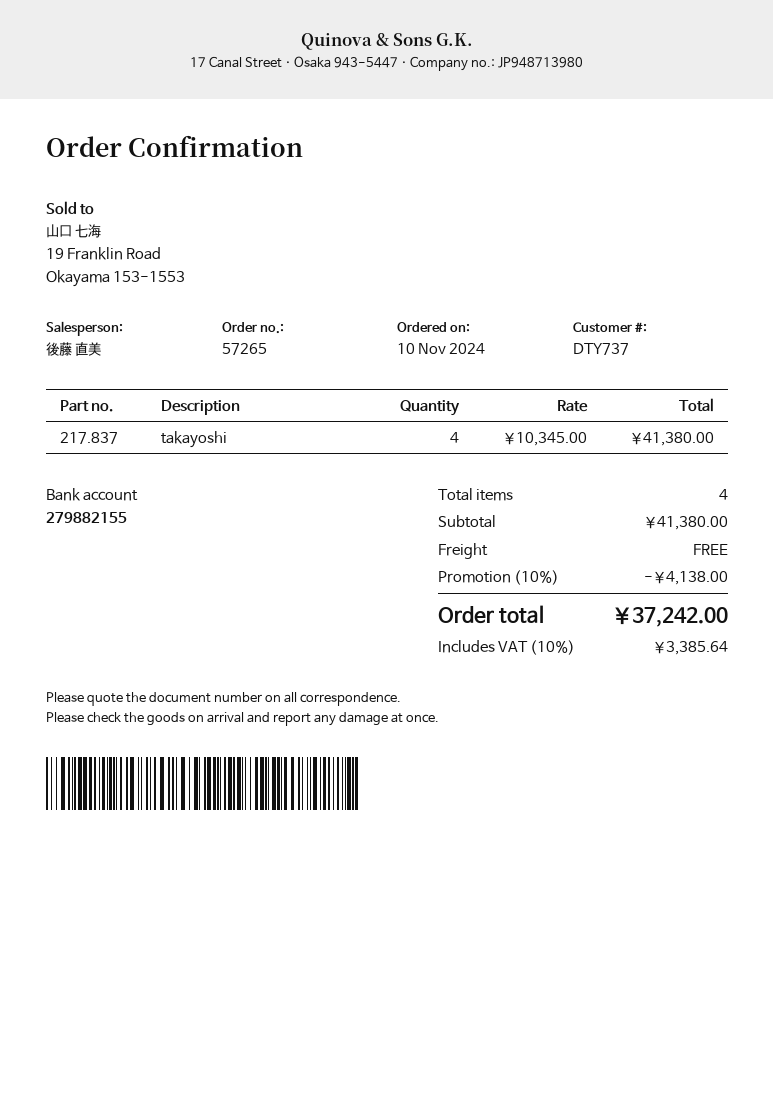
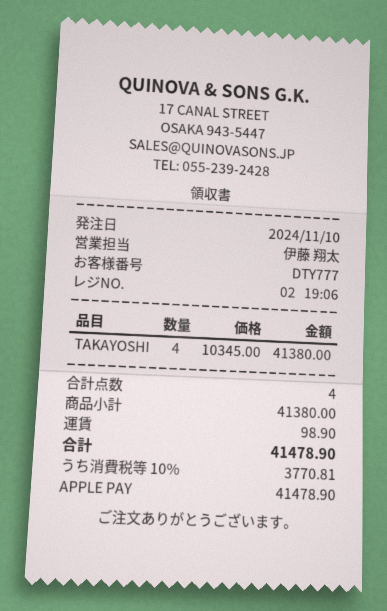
customer number: DTY737 -> DTY777
sales rep: 後藤 直美 -> 伊藤 翔太
discount: 10% = 4138.00 -> none
shipping: 0.00 -> 98.90
tax: 10% = 3385.64 -> 10% = 3770.81
total: 37242.00 -> 41478.90

